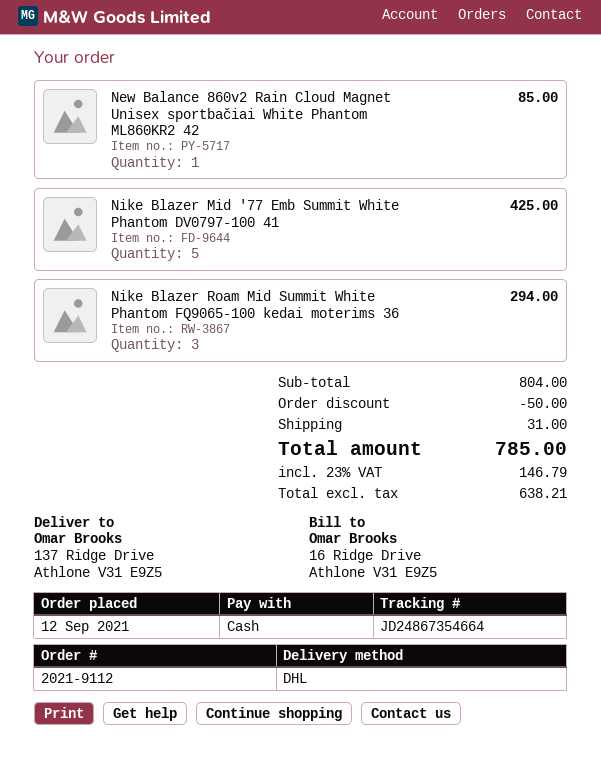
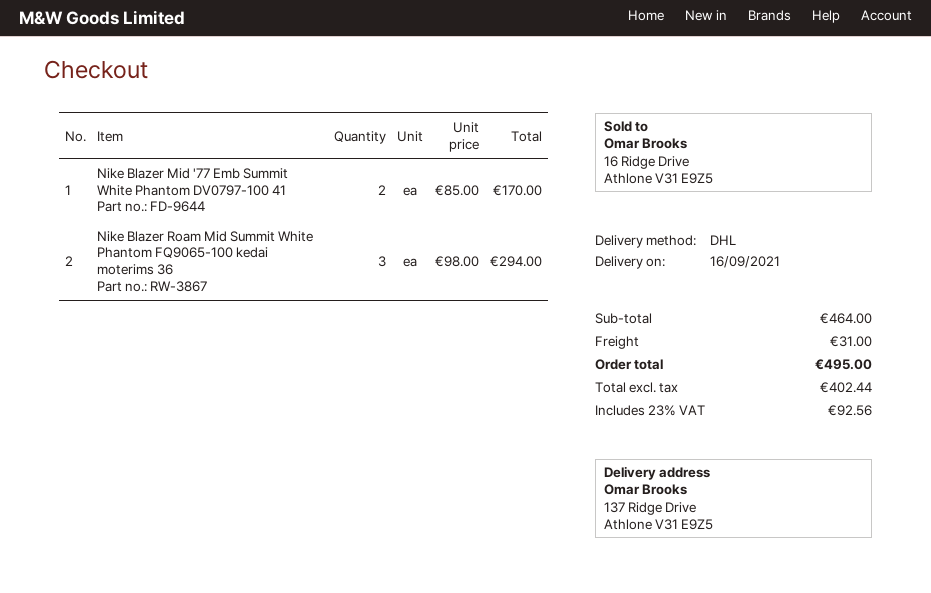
New Balance 860v2 Rain Cloud Magnet Unisex sportbačiai White Phantom ML860KR2 42: 1 for 85.00 -> none
Nike Blazer Mid '77 Emb Summit White Phantom DV0797-100 41: 5 for 425.00 -> 2 for 170.00
subtotal: 804.00 -> 464.00
discount: 50.00 -> none
net: 638.21 -> 402.44
tax: 23% = 146.79 -> 23% = 92.56
total: 785.00 -> 495.00

